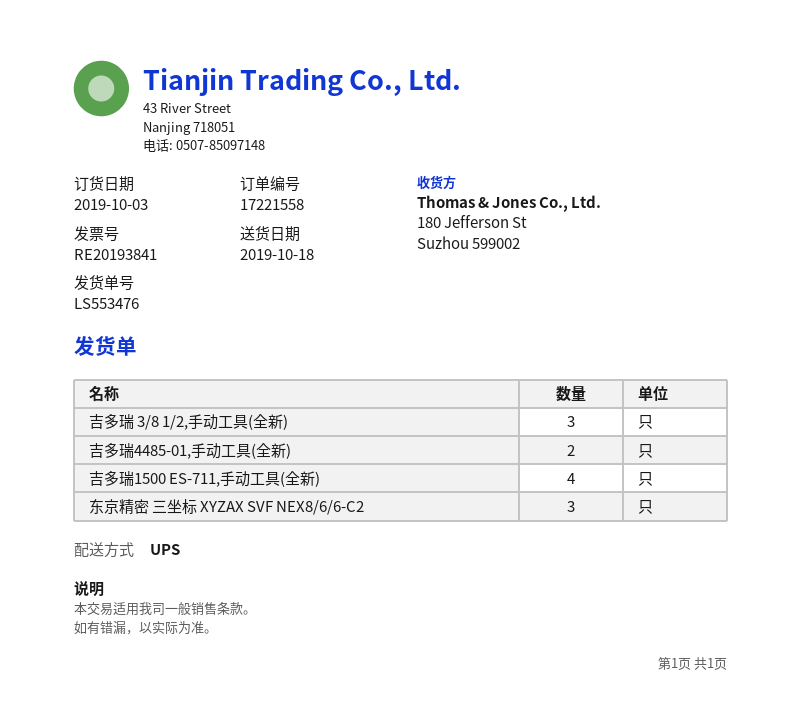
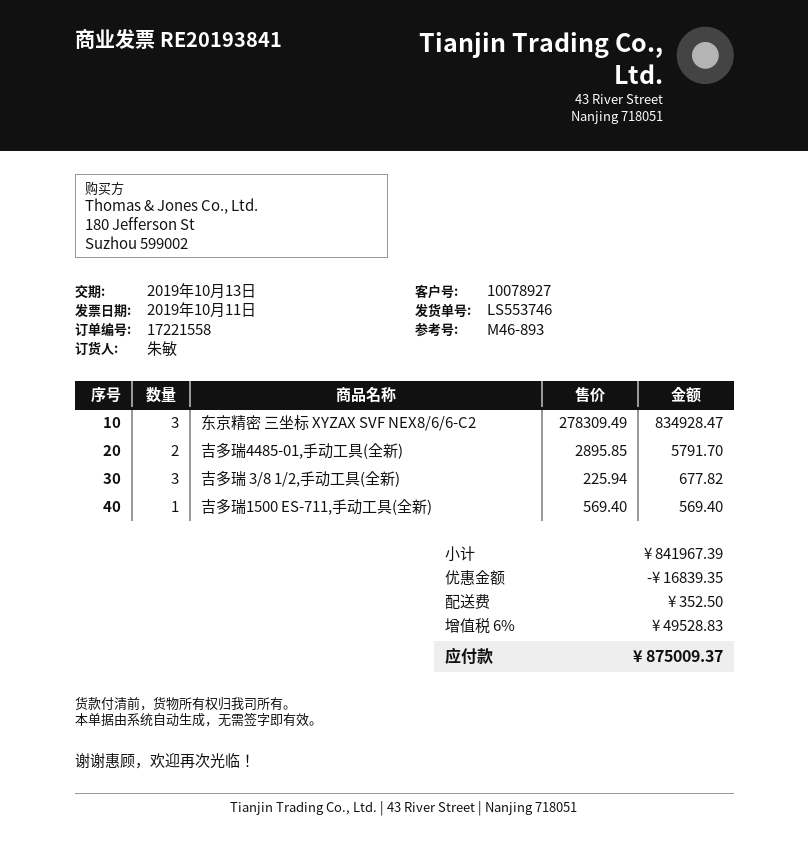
delivery note number: LS553476 -> LS553746
delivery date: 2019-10-18 -> 2019-10-13
吉多瑞1500 ES-711,手动工具(全新): 4 -> 1

